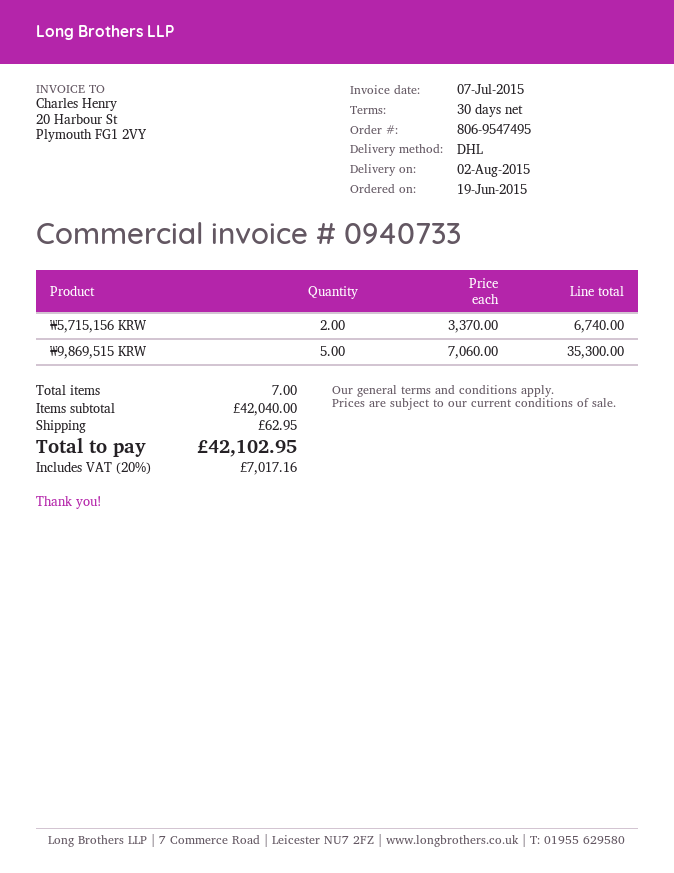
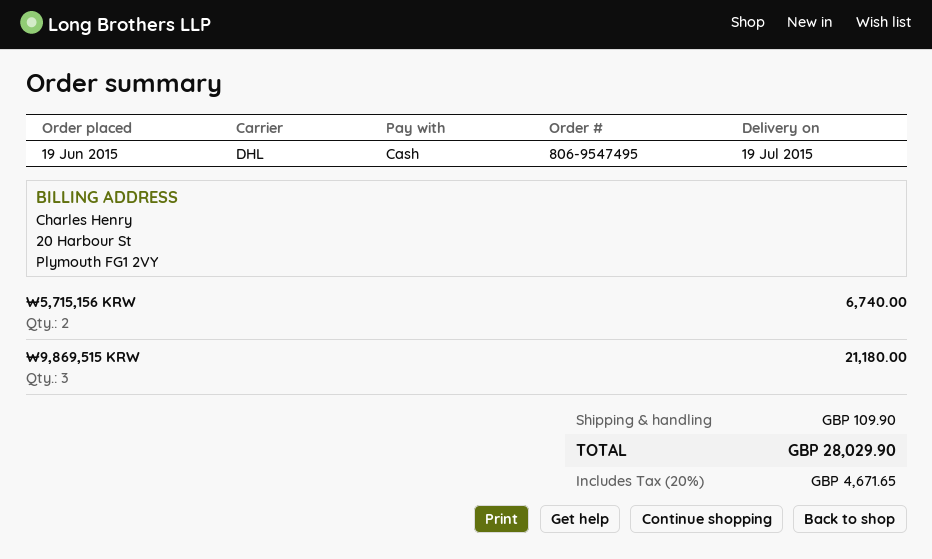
delivery date: 2015-08-02 -> 2015-07-19
₩9,869,515 KRW: 5 for 35300.00 -> 3 for 21180.00
shipping: 62.95 -> 109.90
tax: 20% = 7017.16 -> 20% = 4671.65
total: 42102.95 -> 28029.90

